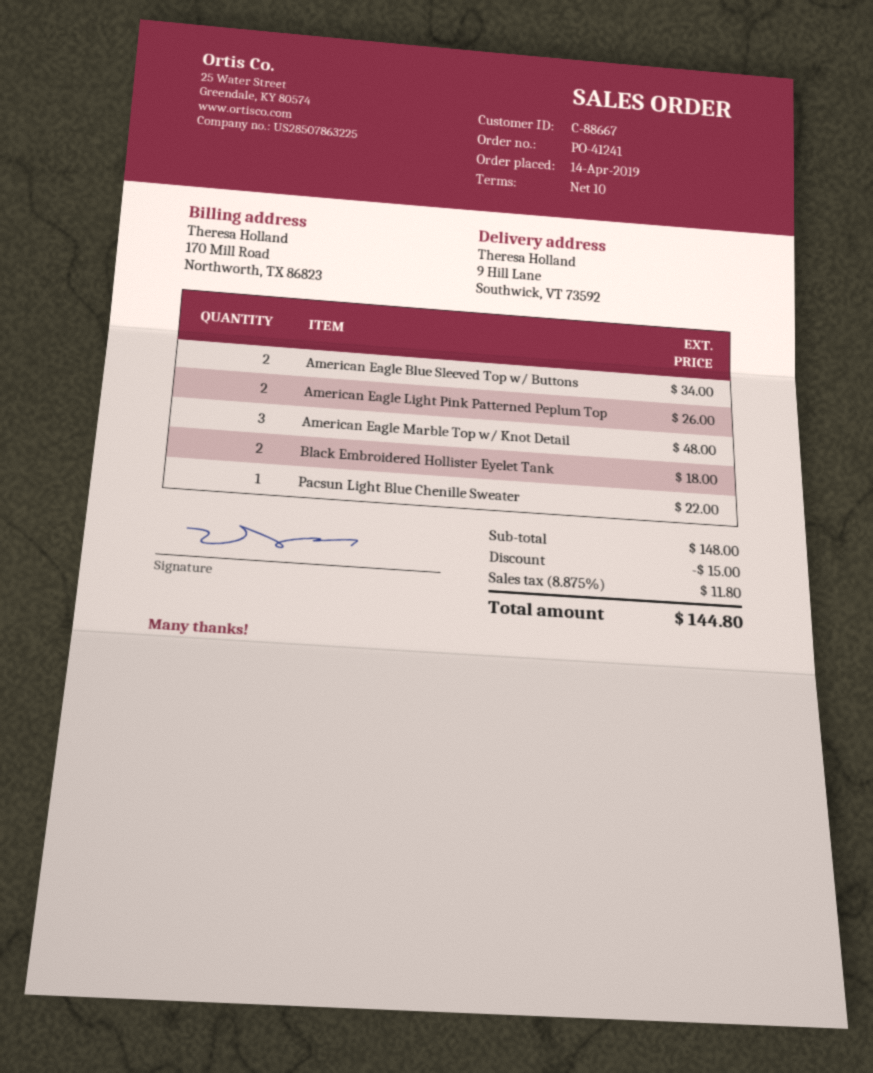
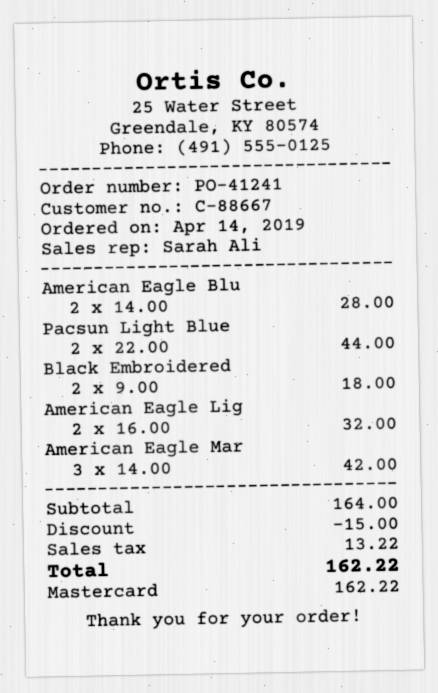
American Eagle Blue Sleeved Top w/ Buttons: 2 for 34.00 -> 2 for 28.00
American Eagle Light Pink Patterned Peplum Top: 2 for 26.00 -> 2 for 32.00
American Eagle Marble Top w/ Knot Detail: 3 for 48.00 -> 3 for 42.00
Pacsun Light Blue Chenille Sweater: 1 for 22.00 -> 2 for 44.00
subtotal: 148.00 -> 164.00
tax: 11.80 -> 13.22
total: 144.80 -> 162.22

